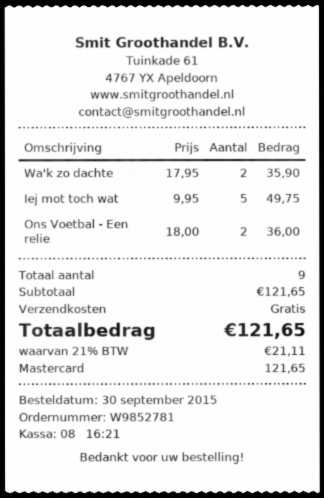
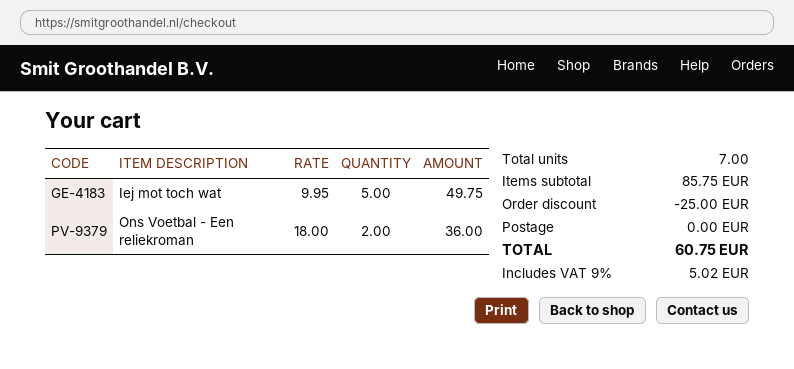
Wa'k zo dachte: 2 x 17.95 = 35.90 -> none
total quantity: 9 -> 7
subtotal: 121.65 -> 85.75
discount: none -> 25.00
tax: 21% = 21.11 -> 9% = 5.02
total: 121.65 -> 60.75

